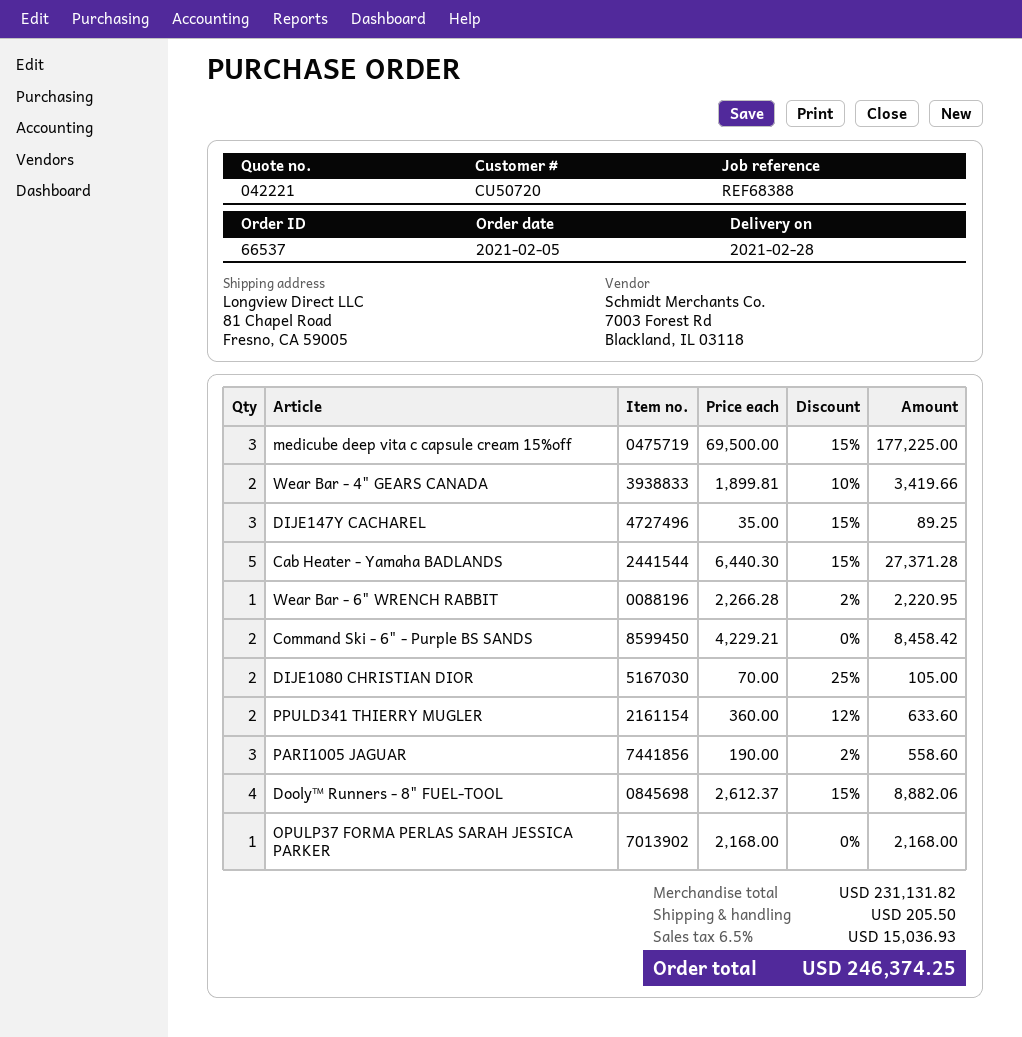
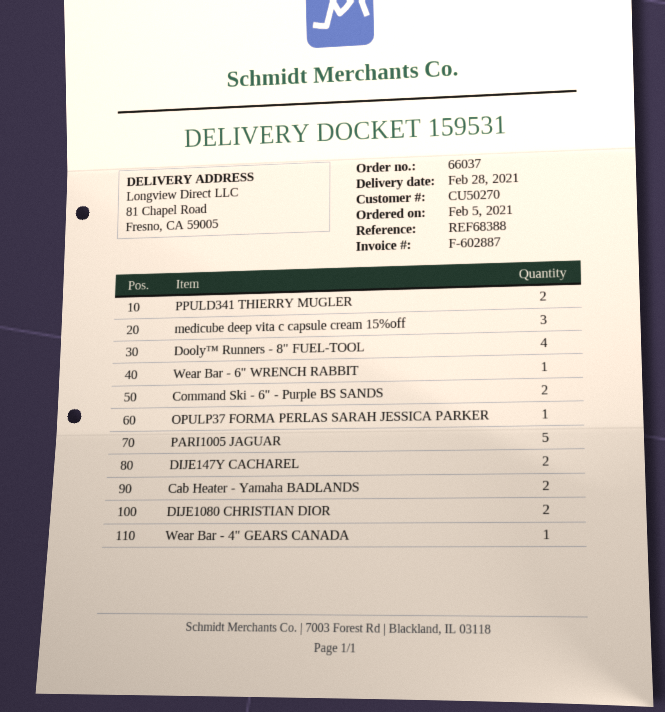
order number: 66537 -> 66037
customer number: CU50720 -> CU50270
Wear Bar - 4" GEARS CANADA: 2 -> 1
DIJE147Y CACHAREL: 3 -> 2
Cab Heater - Yamaha BADLANDS: 5 -> 2
PARI1005 JAGUAR: 3 -> 5

